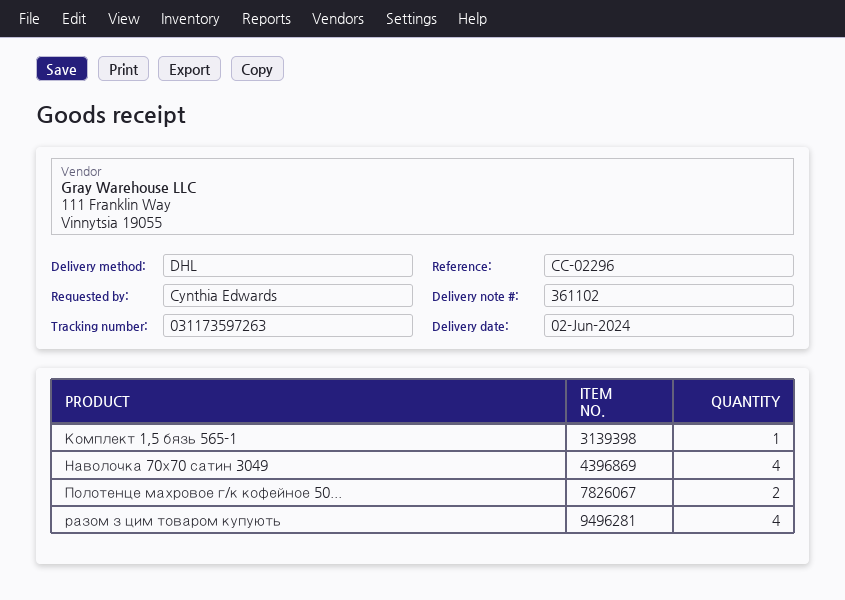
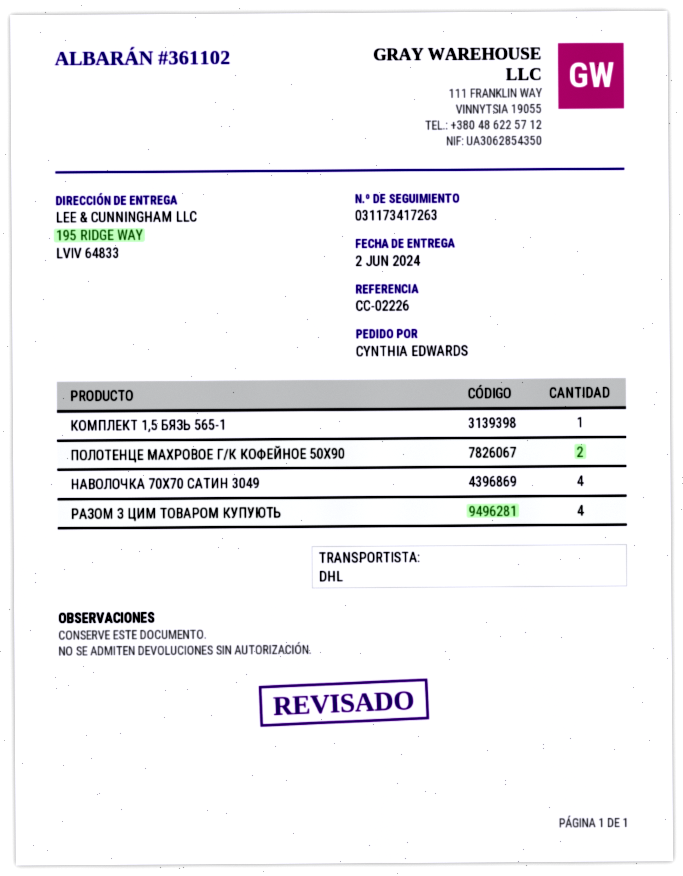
reference: CC-02296 -> CC-02226
tracking number: 031173597263 -> 031173417263

